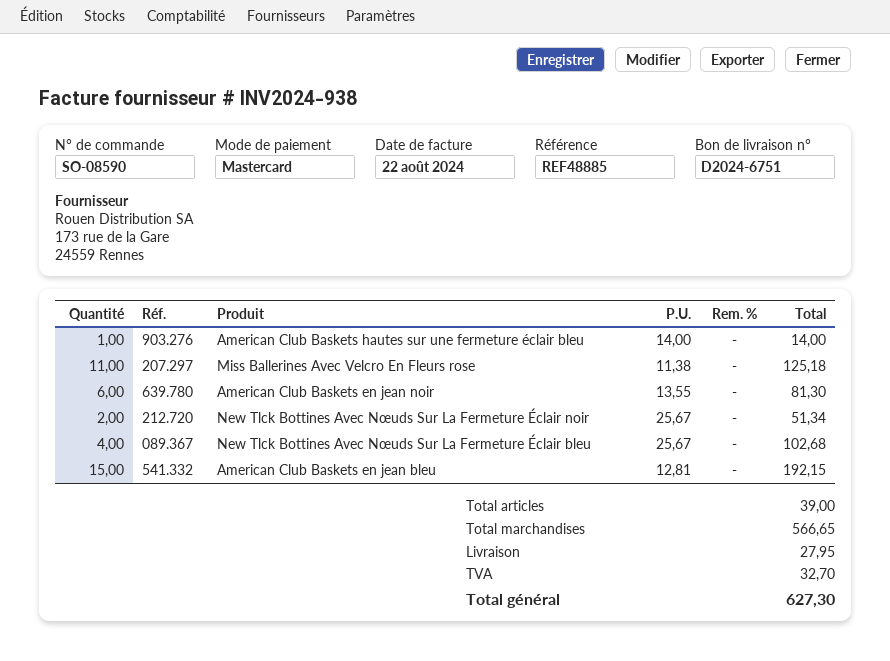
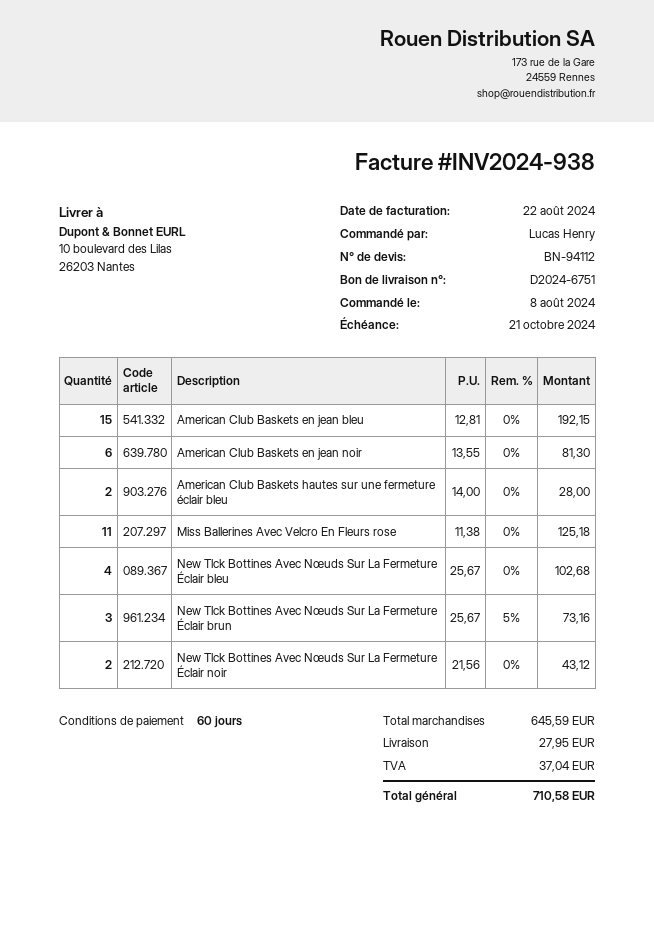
American Club Baskets hautes sur une fermeture éclair bleu: 1 x 14.00 = 14.00 -> 2 x 14.00 = 28.00
New Tlck Bottines Avec Nœuds Sur La Fermeture Éclair noir: 2 x 25.67 = 51.34 -> 2 x 21.56 = 43.12
New Tlck Bottines Avec Nœuds Sur La Fermeture Éclair brun: none -> 3 x 25.67 - 5% = 73.16
subtotal: 566.65 -> 645.59
tax: 32.70 -> 37.04
total: 627.30 -> 710.58

